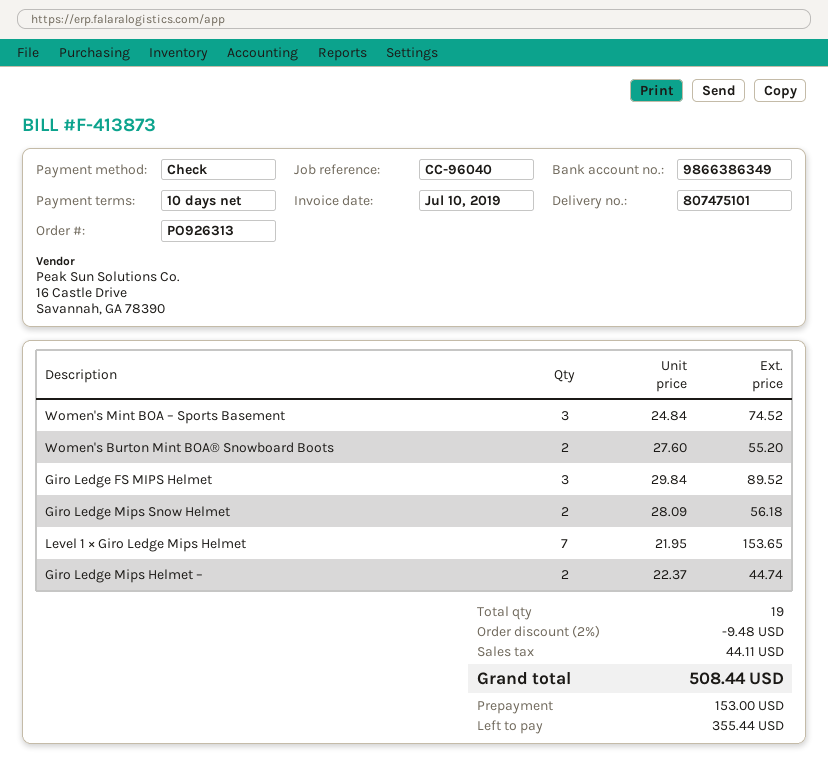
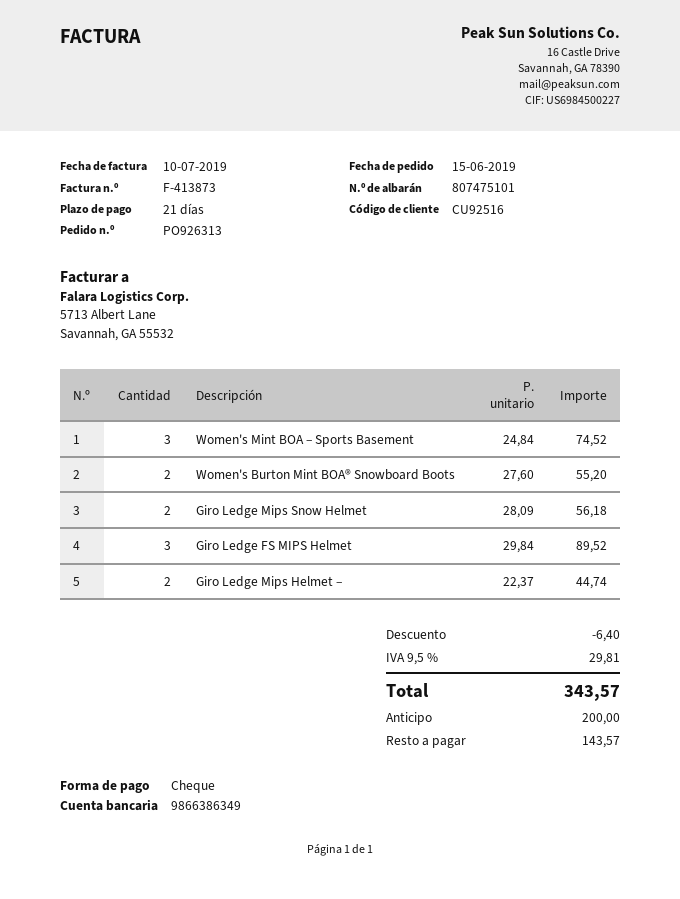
payment terms: 10 days -> 21 days
Level 1 × Giro Ledge Mips Helmet: 7 x 21.95 = 153.65 -> none
discount: 9.48 -> 6.40
tax: 44.11 -> 29.81
total: 508.44 -> 343.57
deposit: 153.00 -> 200.00
balance: 355.44 -> 143.57

